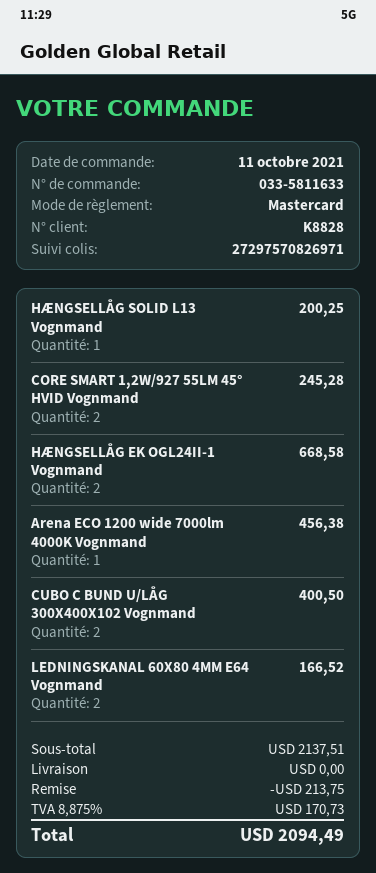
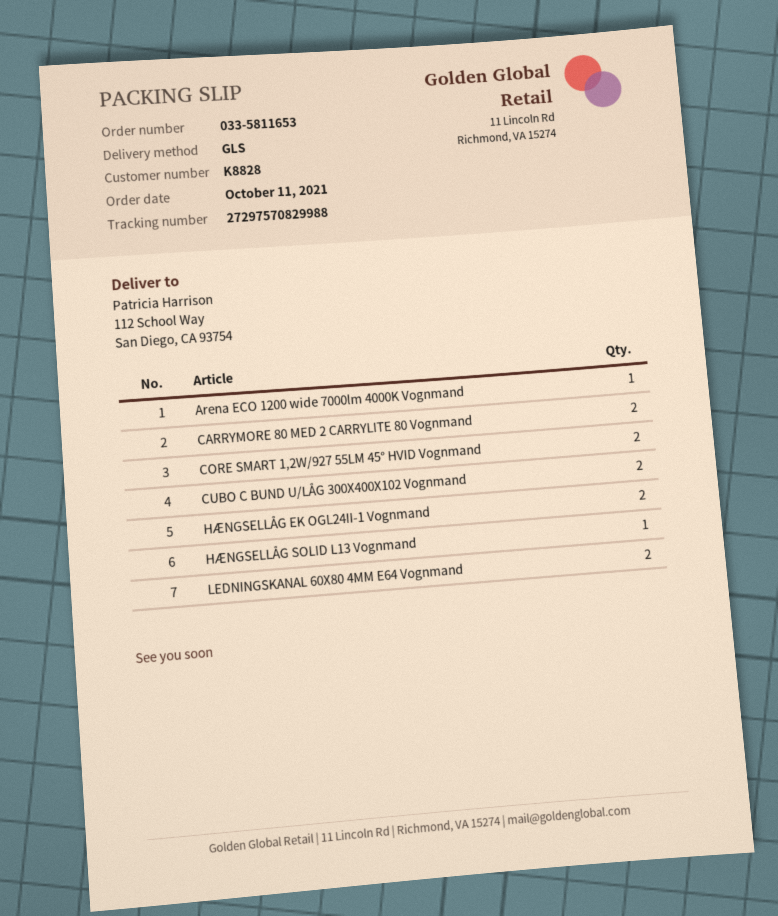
order number: 033-5811633 -> 033-5811653
tracking number: 27297570826971 -> 27297570829988
CARRYMORE 80 MED 2 CARRYLITE 80 Vognmand: none -> 2

